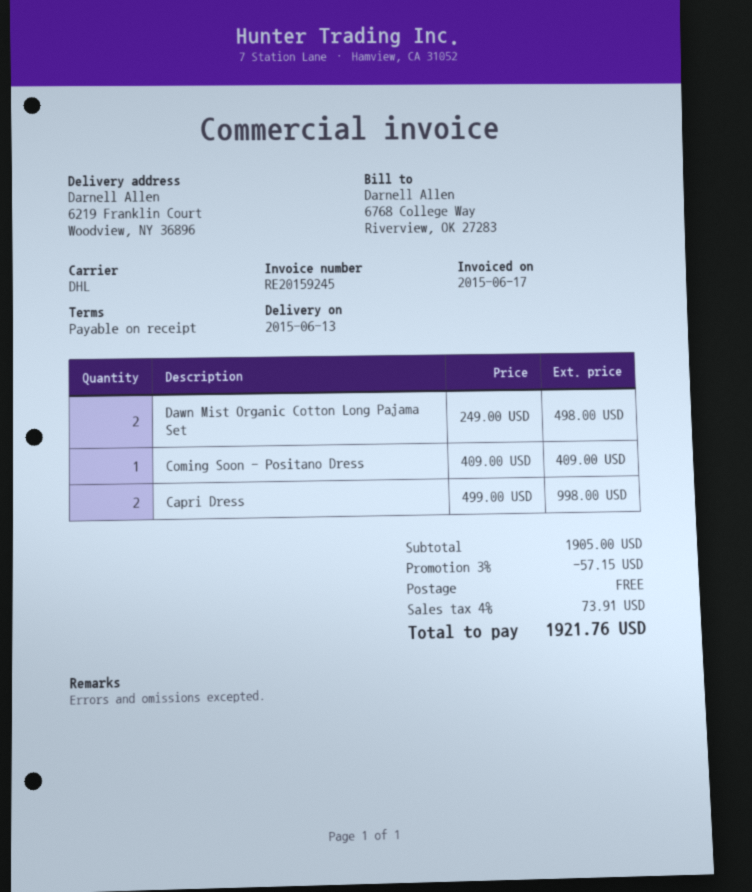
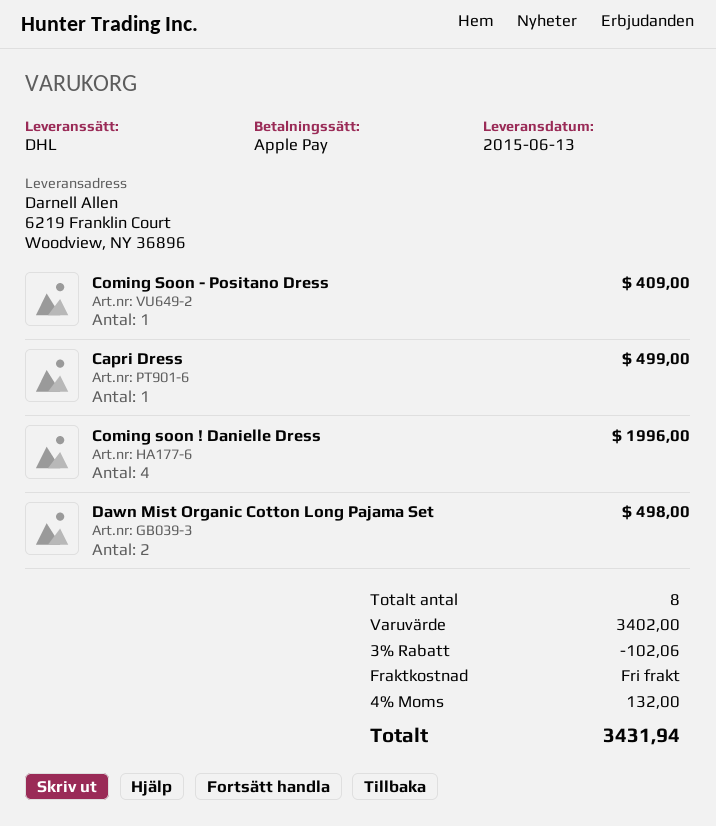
Capri Dress: 2 for 998.00 -> 1 for 499.00
Coming soon ! Danielle Dress: none -> 4 for 1996.00
subtotal: 1905.00 -> 3402.00
discount: 3% = 57.15 -> 3% = 102.06
tax: 4% = 73.91 -> 4% = 132.00
total: 1921.76 -> 3431.94

